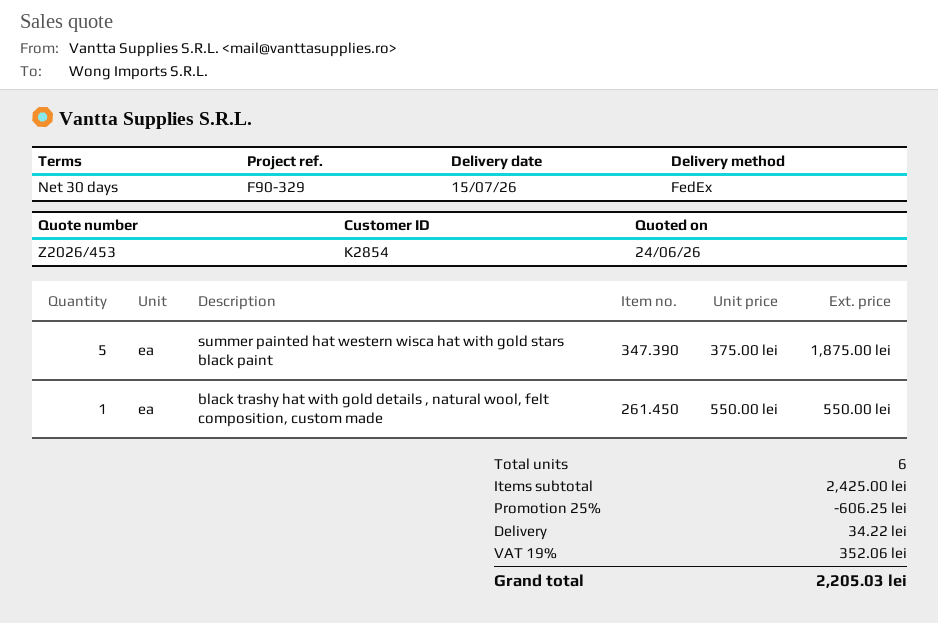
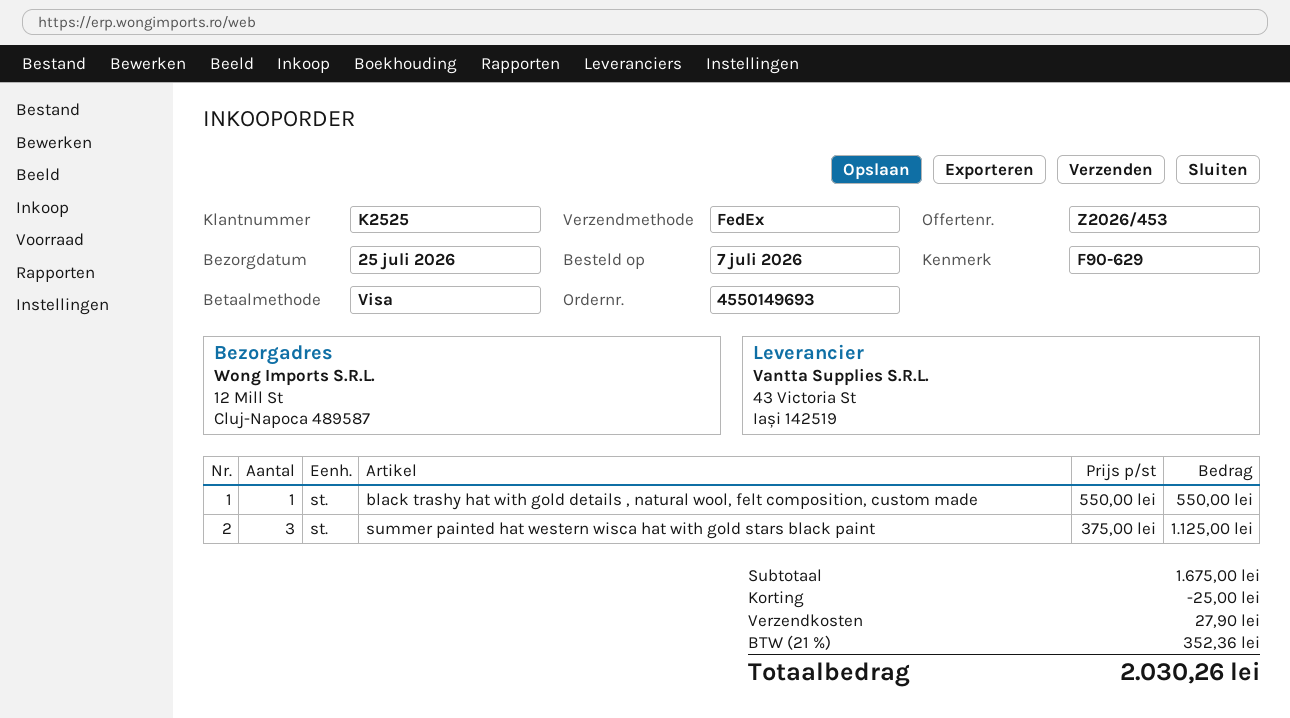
delivery date: 2026-07-15 -> 2026-07-25
customer number: K2854 -> K2525
reference: F90-329 -> F90-629
summer painted hat western wisca hat with gold stars black paint: 5 x 375.00 = 1875.00 -> 3 x 375.00 = 1125.00
subtotal: 2425.00 -> 1675.00
discount: 606.25 -> 25.00
shipping: 34.22 -> 27.90
tax: 19% = 352.06 -> 21% = 352.36
total: 2205.03 -> 2030.26

